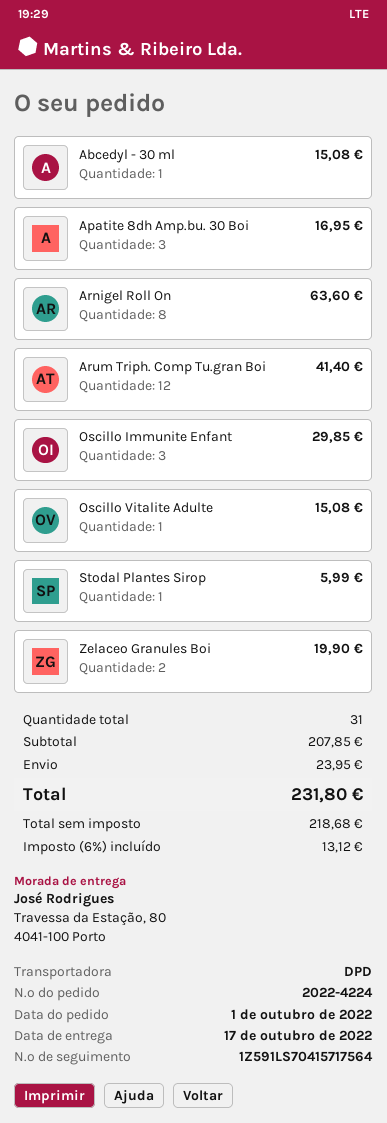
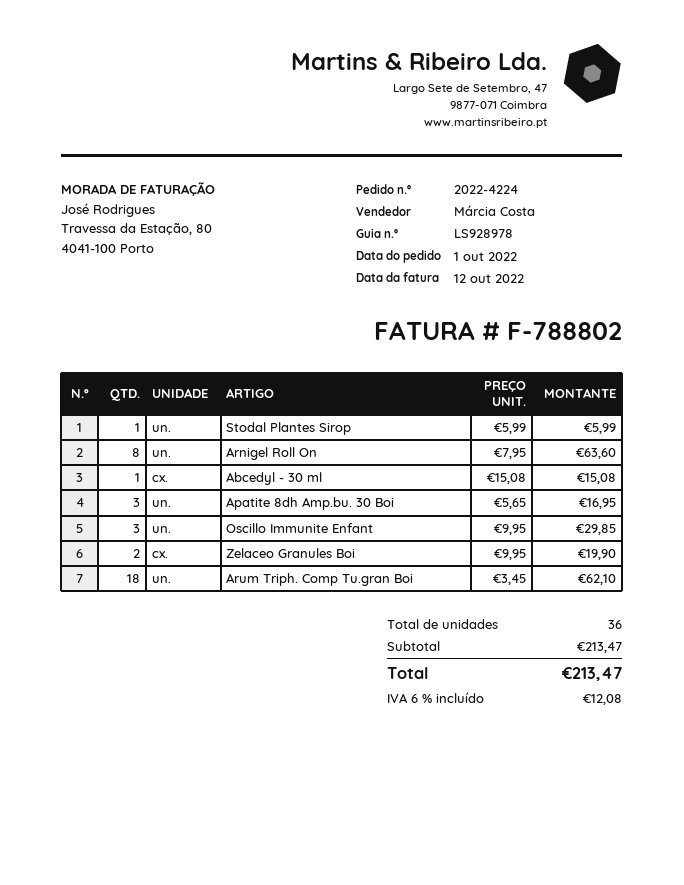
Arum Triph. Comp Tu.gran Boi: 12 for 41.40 -> 18 for 62.10
Oscillo Vitalite Adulte: 1 for 15.08 -> none
total quantity: 31 -> 36
subtotal: 207.85 -> 213.47
shipping: 23.95 -> none
tax: 6% = 13.12 -> 6% = 12.08
total: 231.80 -> 213.47

